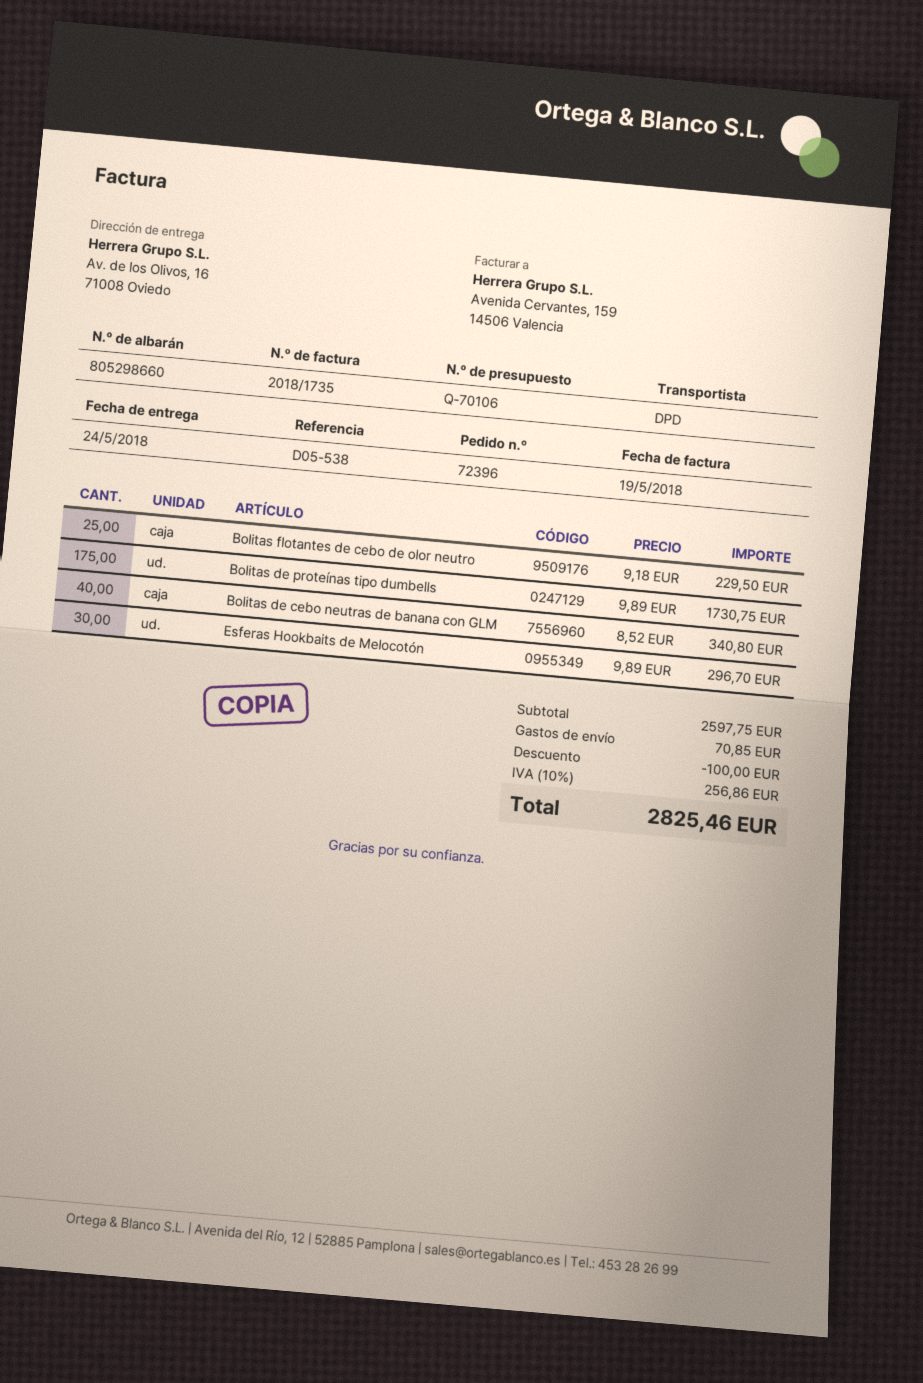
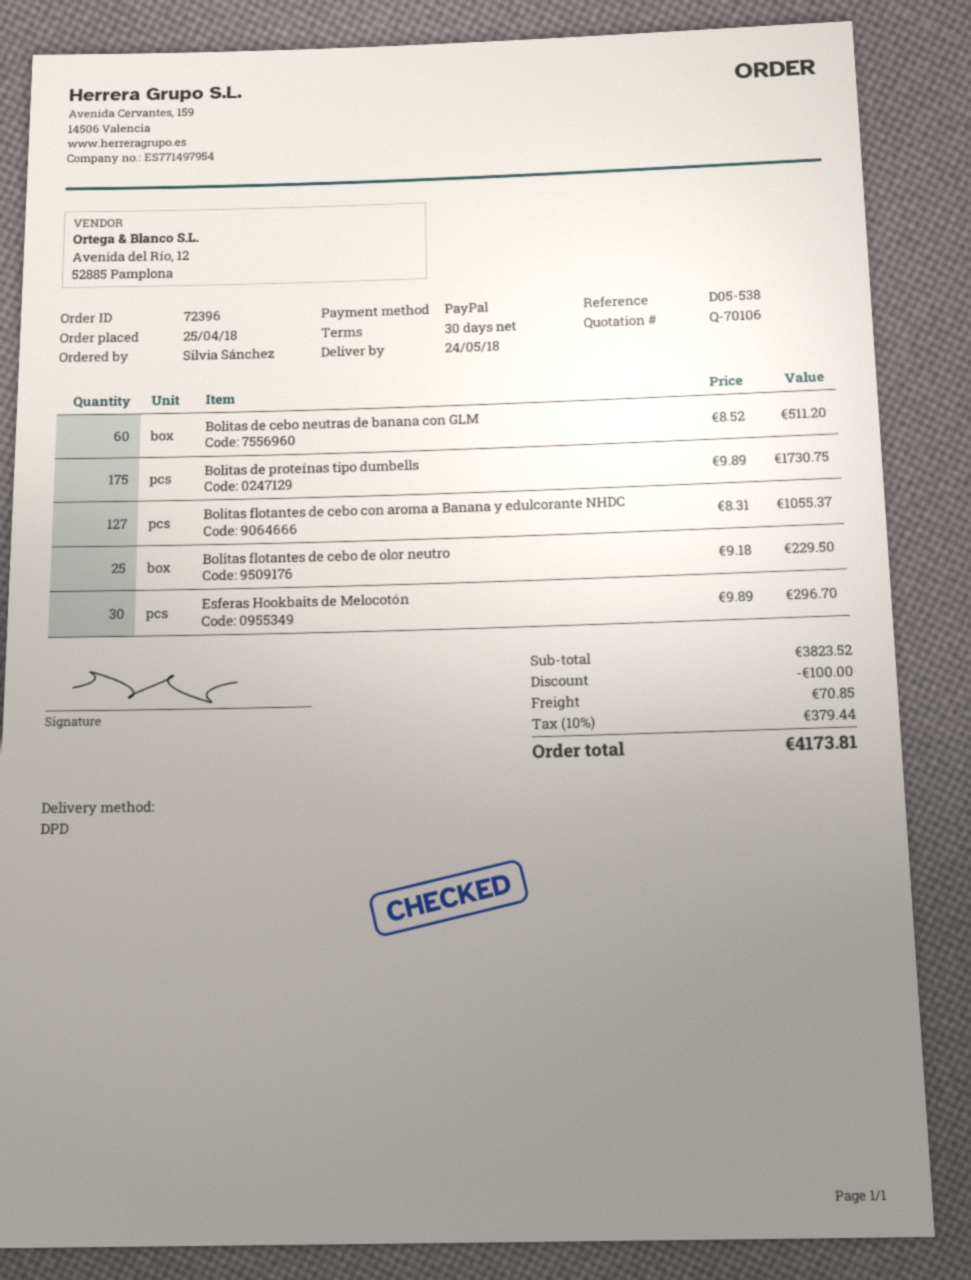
Bolitas de cebo neutras de banana con GLM: 40 x 8.52 = 340.80 -> 60 x 8.52 = 511.20
Bolitas flotantes de cebo con aroma a Banana y edulcorante NHDC: none -> 127 x 8.31 = 1055.37
subtotal: 2597.75 -> 3823.52
tax: 10% = 256.86 -> 10% = 379.44
total: 2825.46 -> 4173.81

